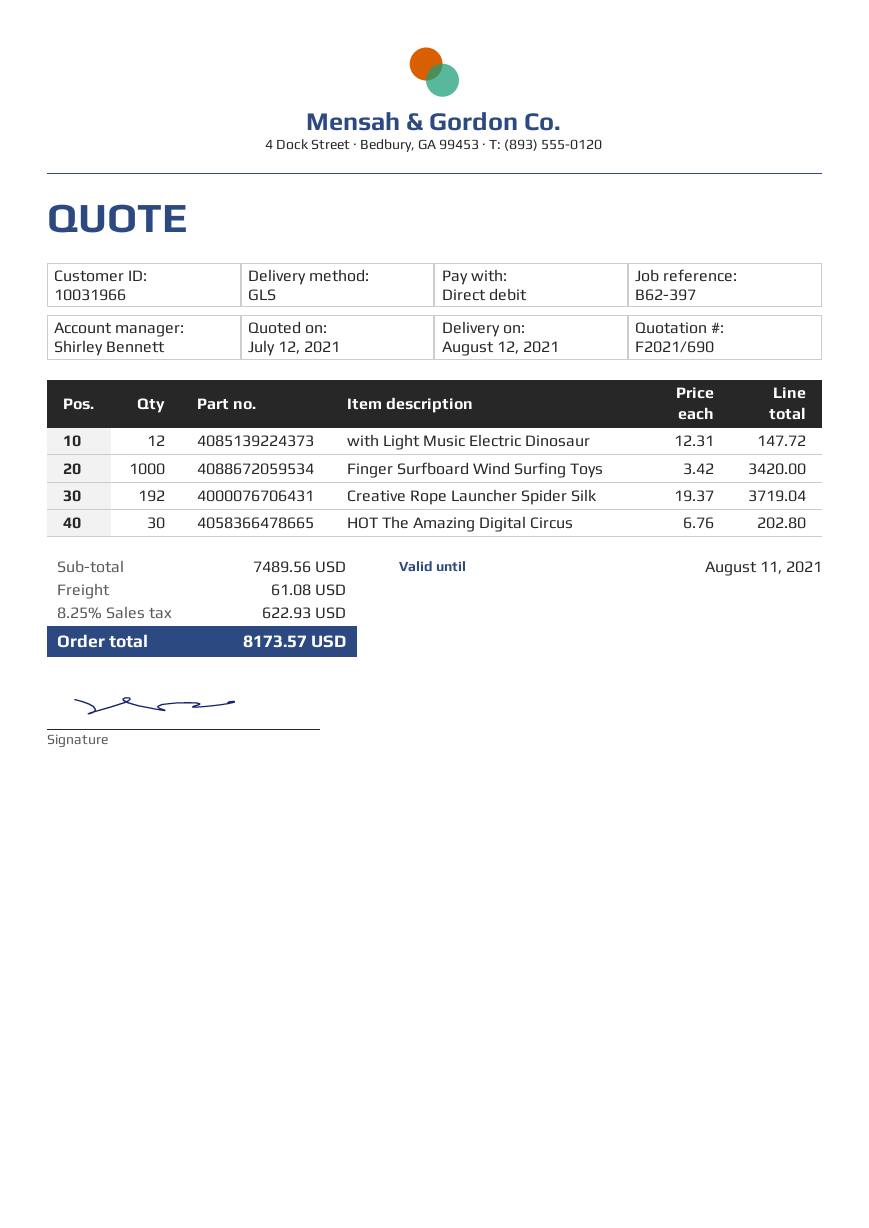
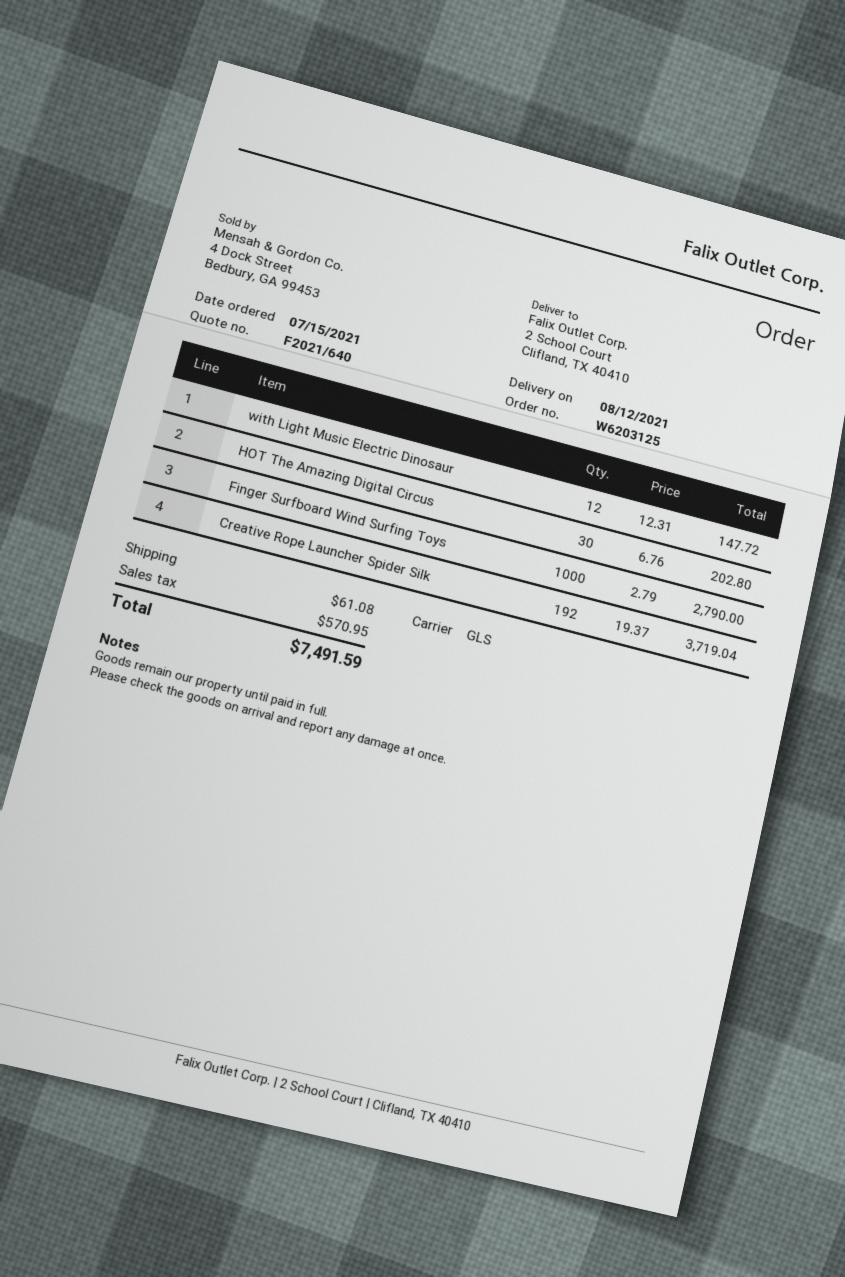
quote number: F2021/690 -> F2021/640
Finger Surfboard Wind Surfing Toys: 1000 x 3.42 = 3420.00 -> 1000 x 2.79 = 2790.00
tax: 622.93 -> 570.95
total: 8173.57 -> 7491.59

